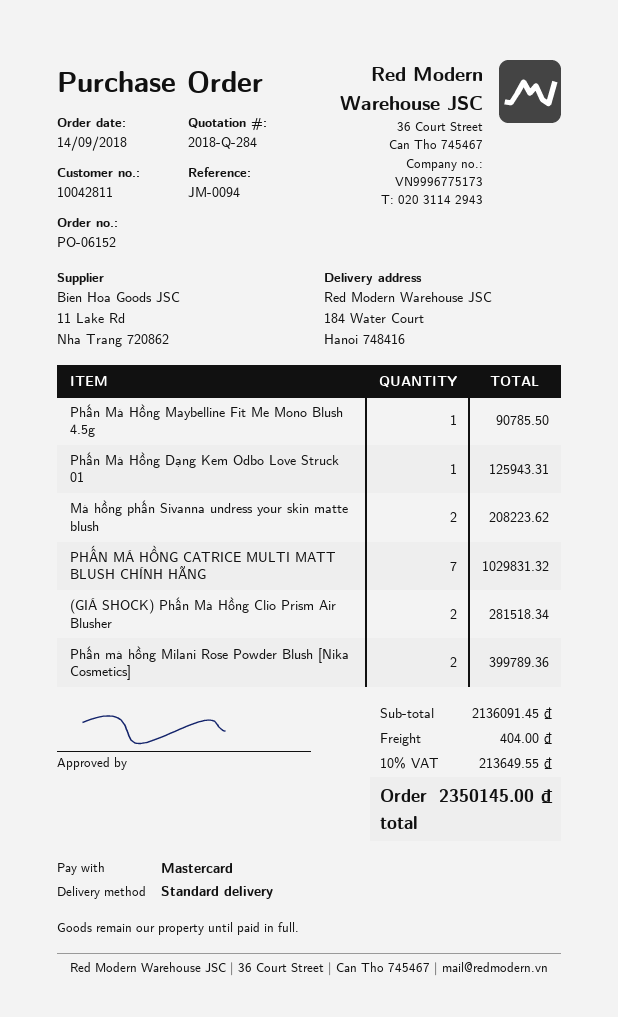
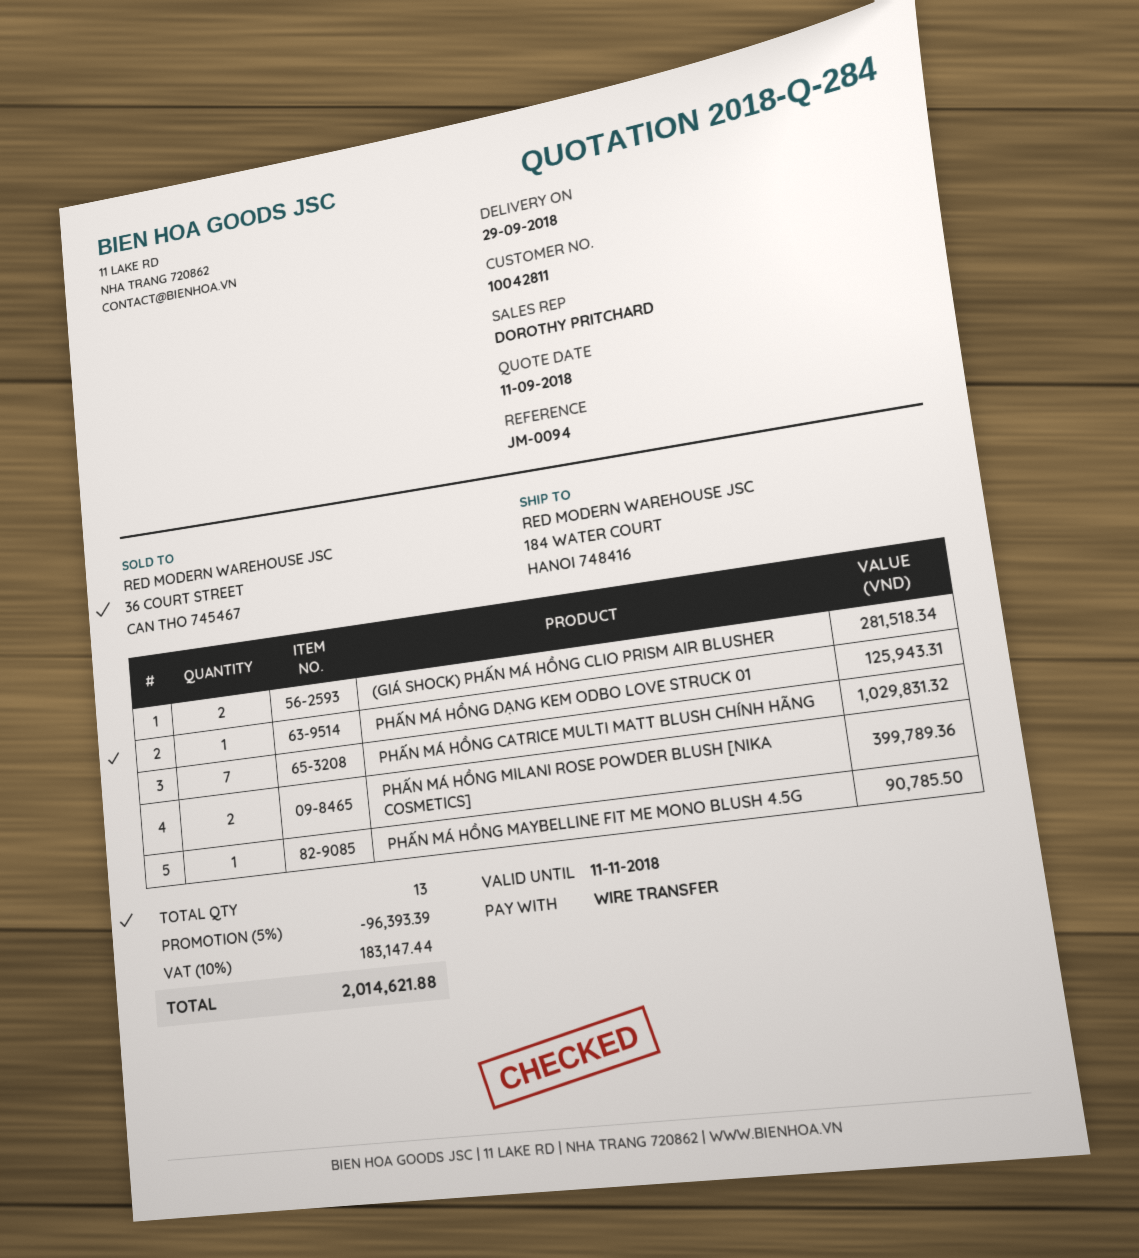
payment method: Mastercard -> bank transfer
Má hồng phấn Sivanna undress your skin matte blush: 2 for 208223.62 -> none
discount: none -> 5% = 96393.39
shipping: 404.00 -> none
tax: 10% = 213649.55 -> 10% = 183147.44
total: 2350145.00 -> 2014621.88

